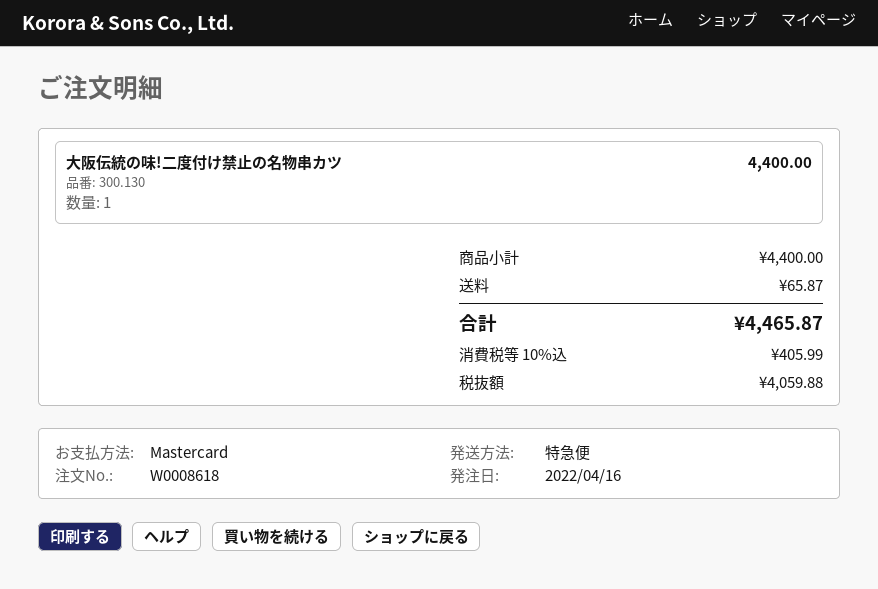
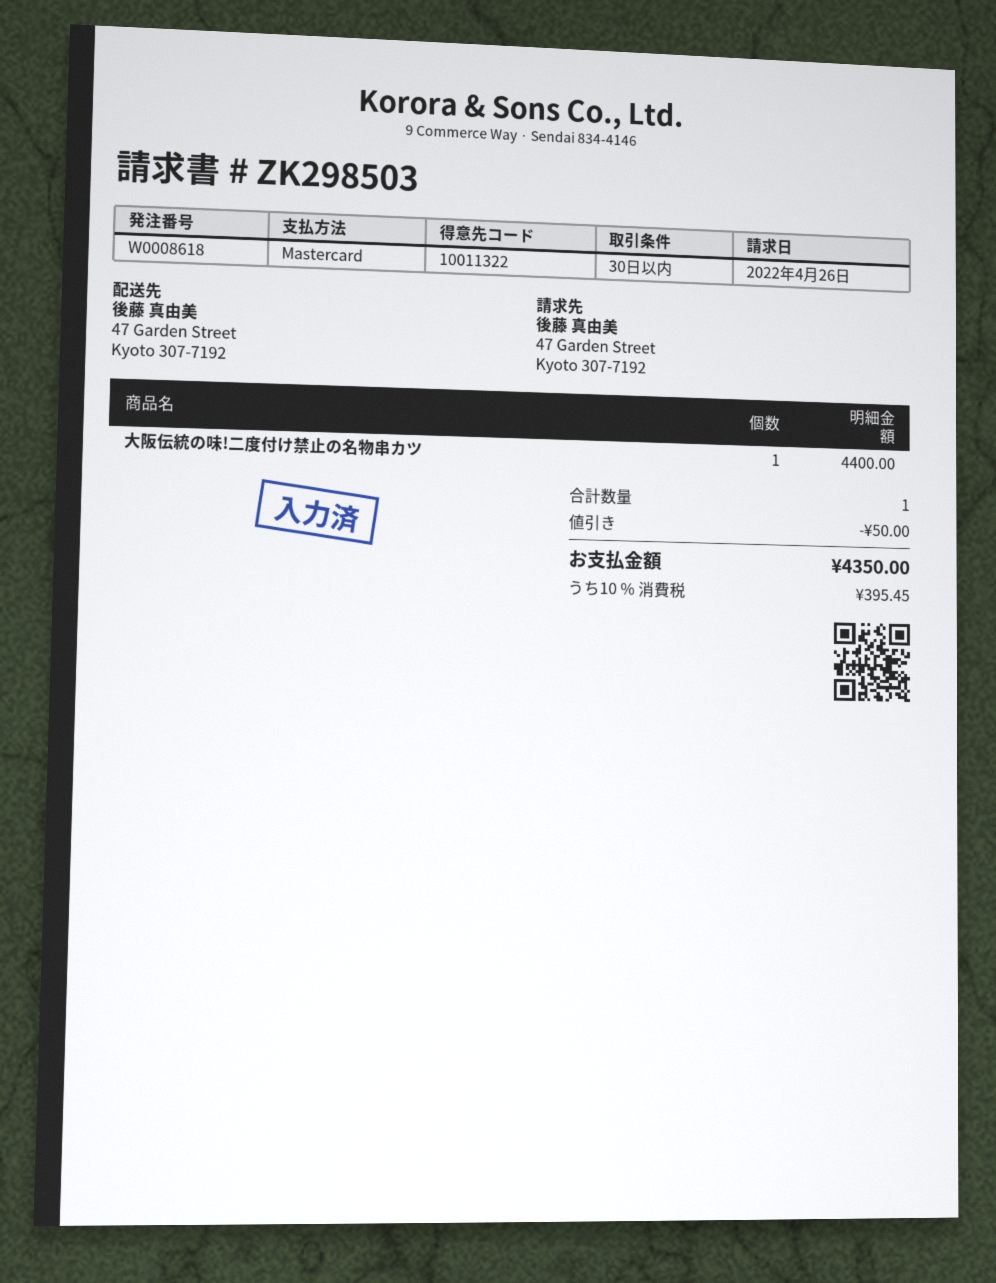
discount: none -> 50.00
shipping: 65.87 -> none
tax: 10% = 405.99 -> 10% = 395.45
total: 4465.87 -> 4350.00

